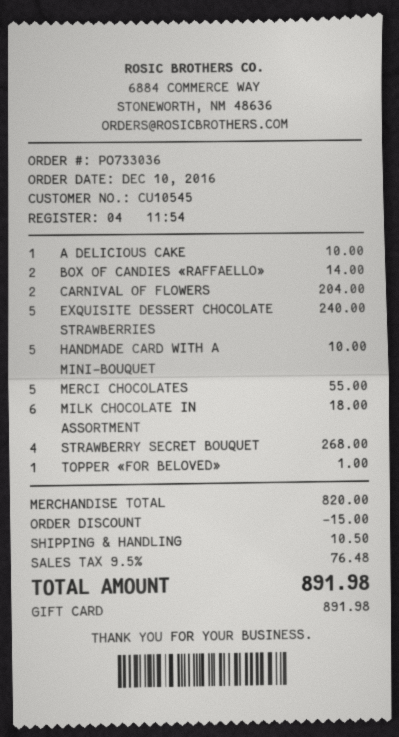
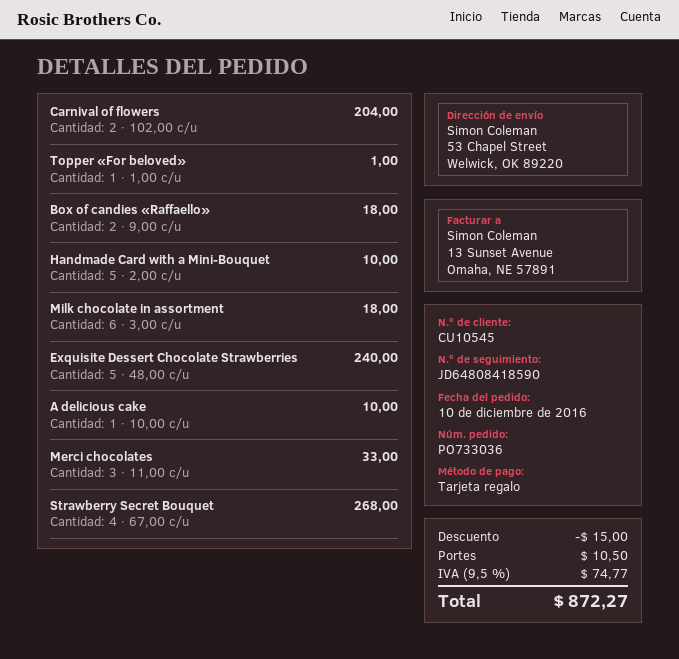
BOX OF CANDIES «RAFFAELLO»: 2 for 14.00 -> 2 for 18.00
MERCI CHOCOLATES: 5 for 55.00 -> 3 for 33.00
tax: 9.5% = 76.48 -> 9.5% = 74.77
total: 891.98 -> 872.27

